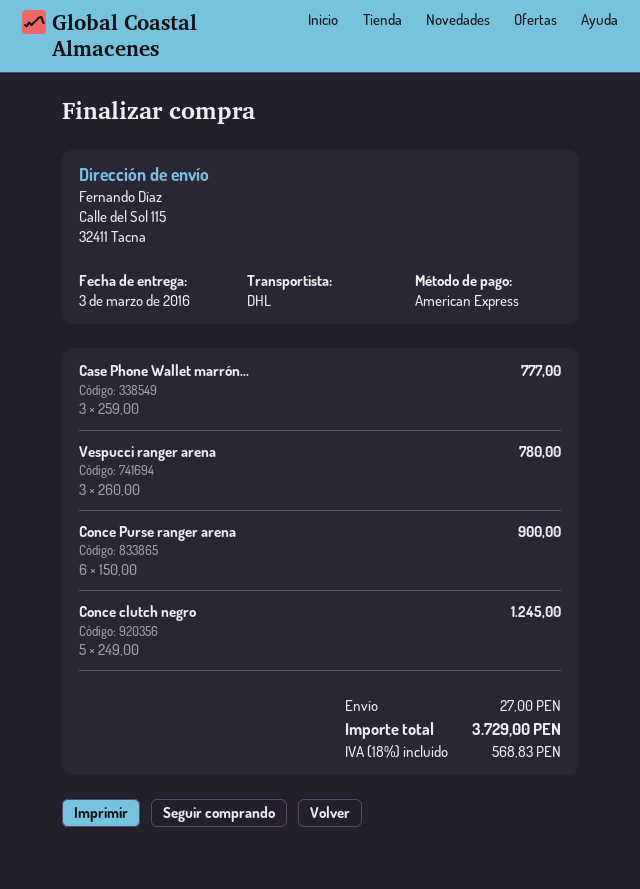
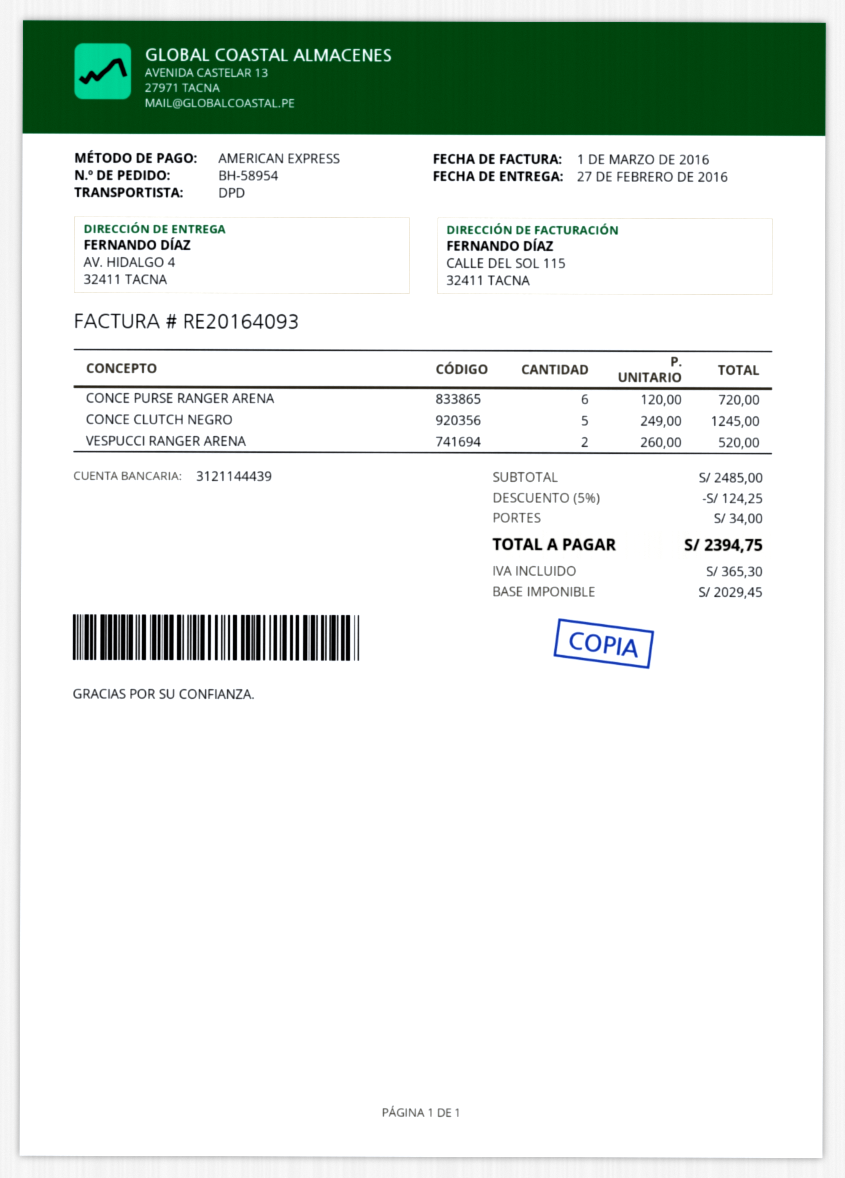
delivery date: 2016-03-03 -> 2016-02-27
shipping method: DHL -> DPD
ship to: Calle del Sol 115, 32411 Tacna -> AV. HIDALGO 4, 32411 TACNA
Case Phone Wallet marrón...: 3 x 259.00 = 777.00 -> none
Vespucci ranger arena: 3 x 260.00 = 780.00 -> 2 x 260.00 = 520.00
Conce Purse ranger arena: 6 x 150.00 = 900.00 -> 6 x 120.00 = 720.00
discount: none -> 5% = 124.25
shipping: 27.00 -> 34.00
tax: 568.83 -> 365.30
total: 3729.00 -> 2394.75

